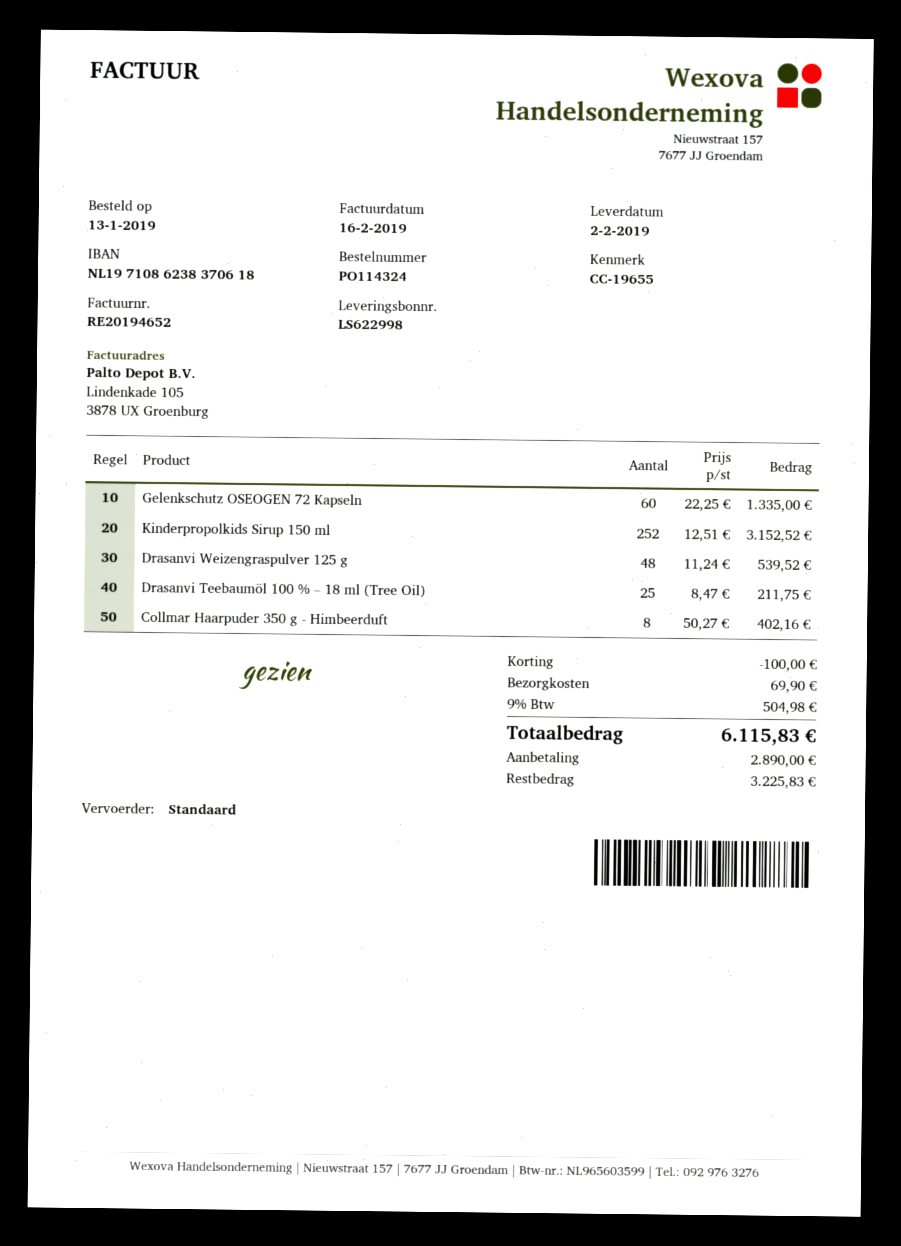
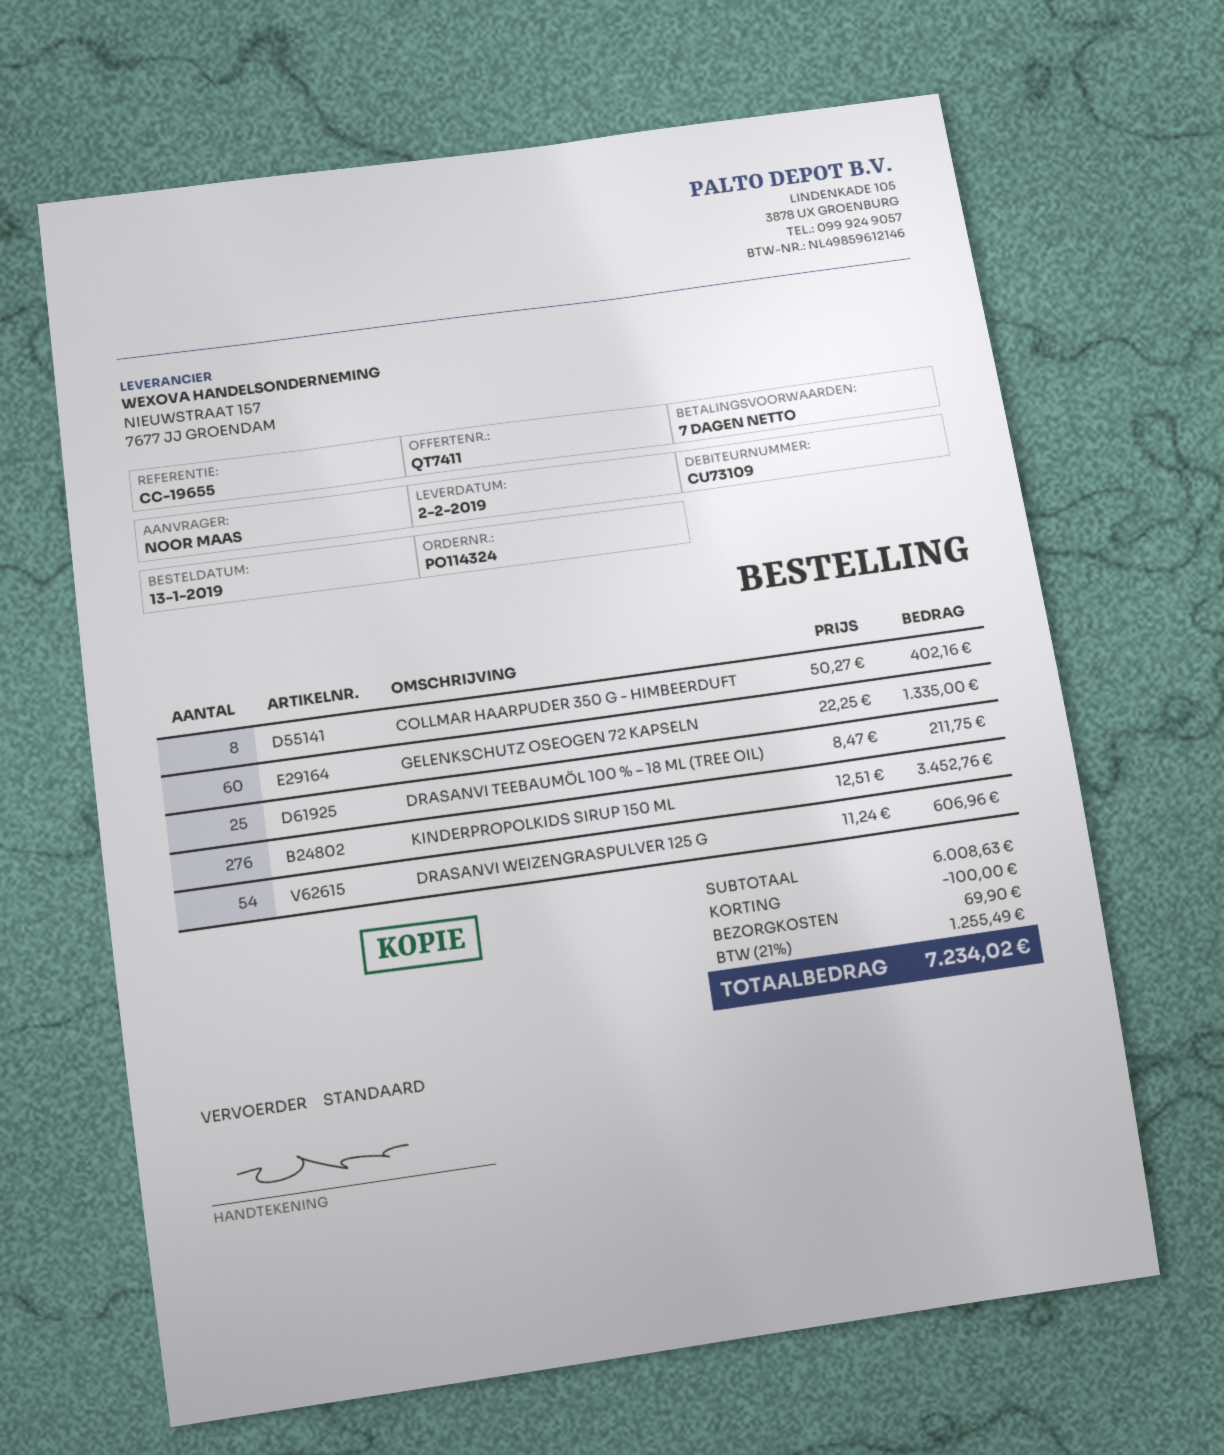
Kinderpropolkids Sirup 150 ml: 252 x 12.51 = 3152.52 -> 276 x 12.51 = 3452.76
Drasanvi Weizengraspulver 125 g: 48 x 11.24 = 539.52 -> 54 x 11.24 = 606.96
tax: 9% = 504.98 -> 21% = 1255.49
total: 6115.83 -> 7234.02

